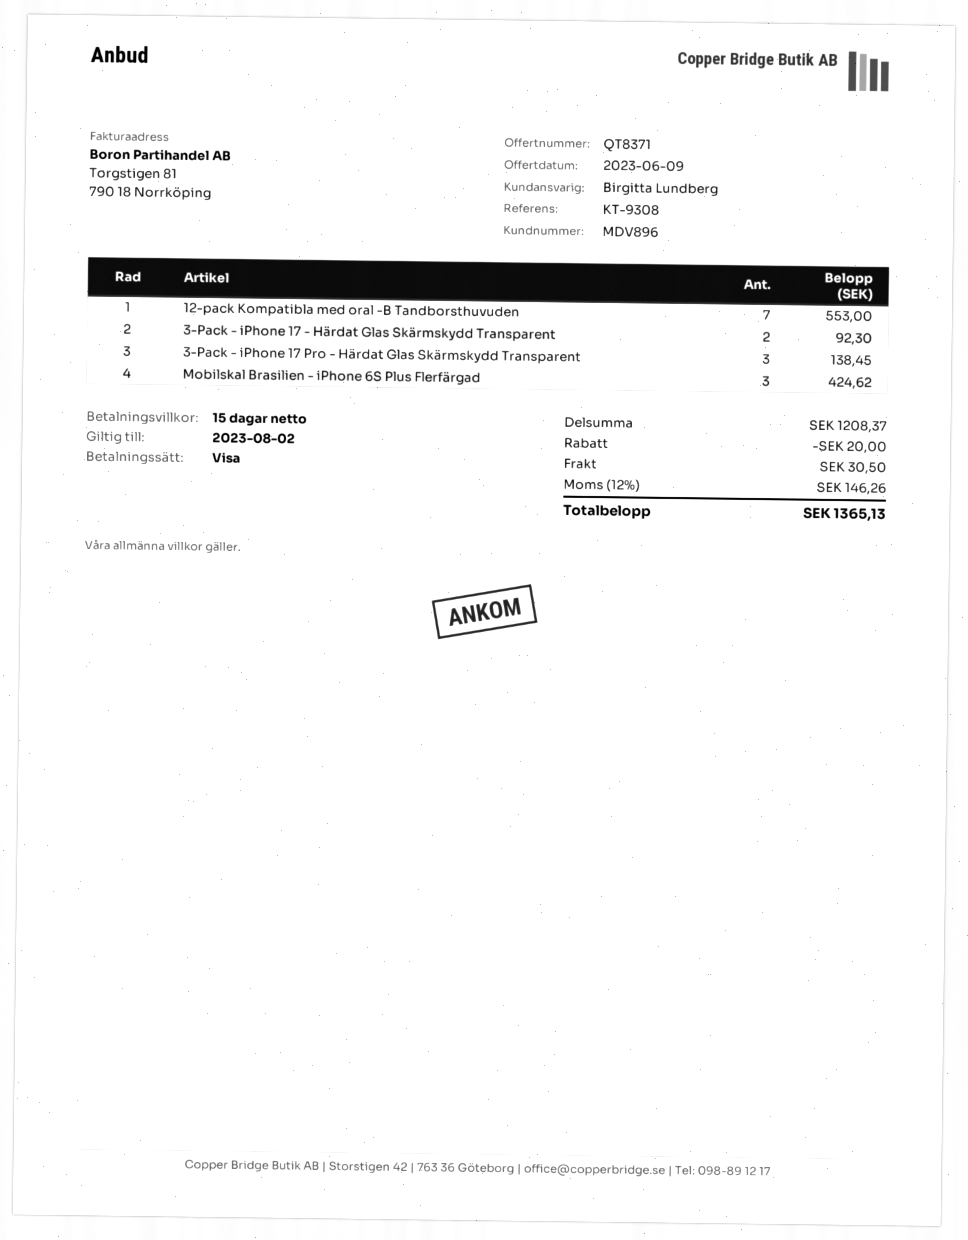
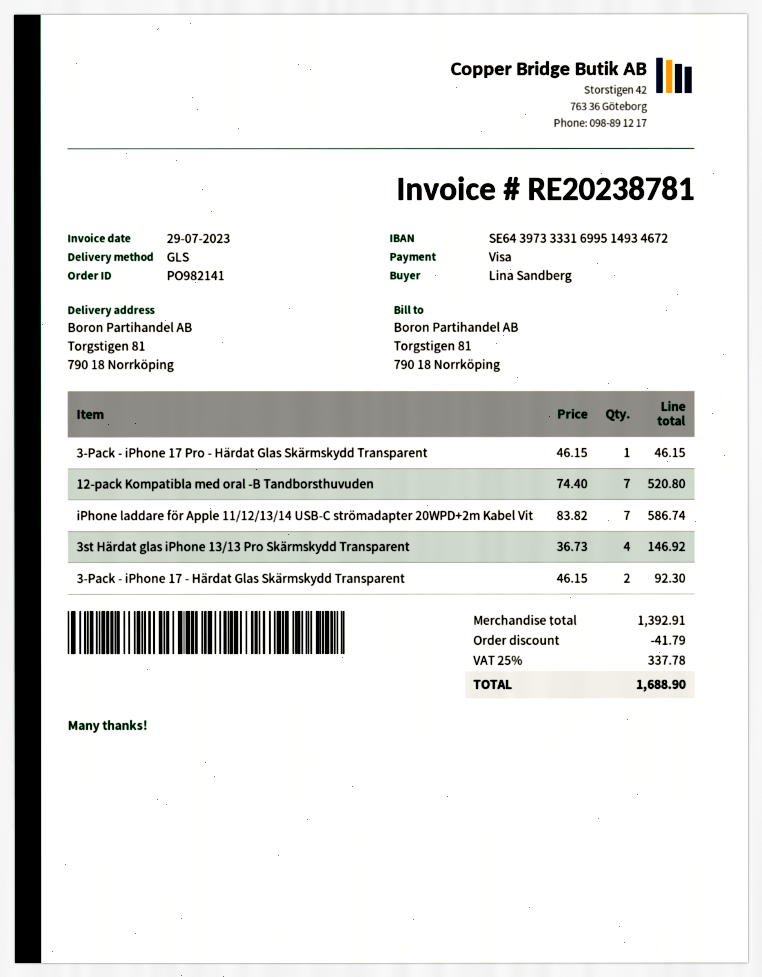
12-pack Kompatibla med oral -B Tandborsthuvuden: 7 for 553.00 -> 7 for 520.80
3-Pack - iPhone 17 Pro - Härdat Glas Skärmskydd Transparent: 3 for 138.45 -> 1 for 46.15
Mobilskal Brasilien - iPhone 6S Plus Flerfärgad: 3 for 424.62 -> none
iPhone laddare för Apple 11/12/13/14 USB-C strömadapter 20WPD+2m Kabel Vit: none -> 7 for 586.74
3st Härdat glas iPhone 13/13 Pro Skärmskydd Transparent: none -> 4 for 146.92
subtotal: 1208.37 -> 1392.91
discount: 20.00 -> 41.79
shipping: 30.50 -> none
tax: 12% = 146.26 -> 25% = 337.78
total: 1365.13 -> 1688.90

